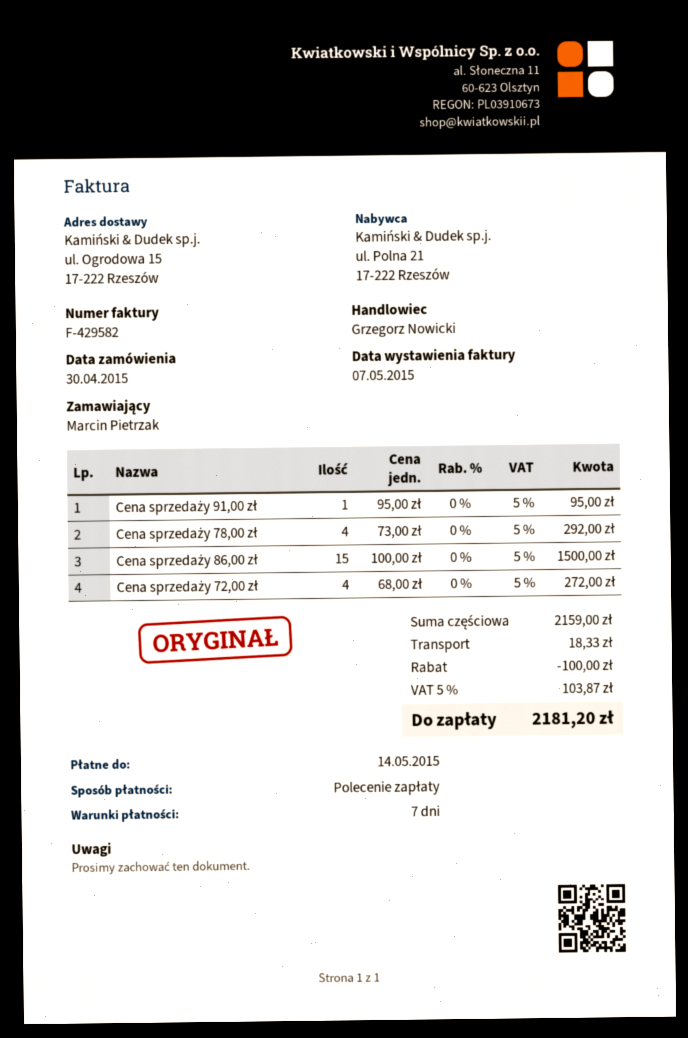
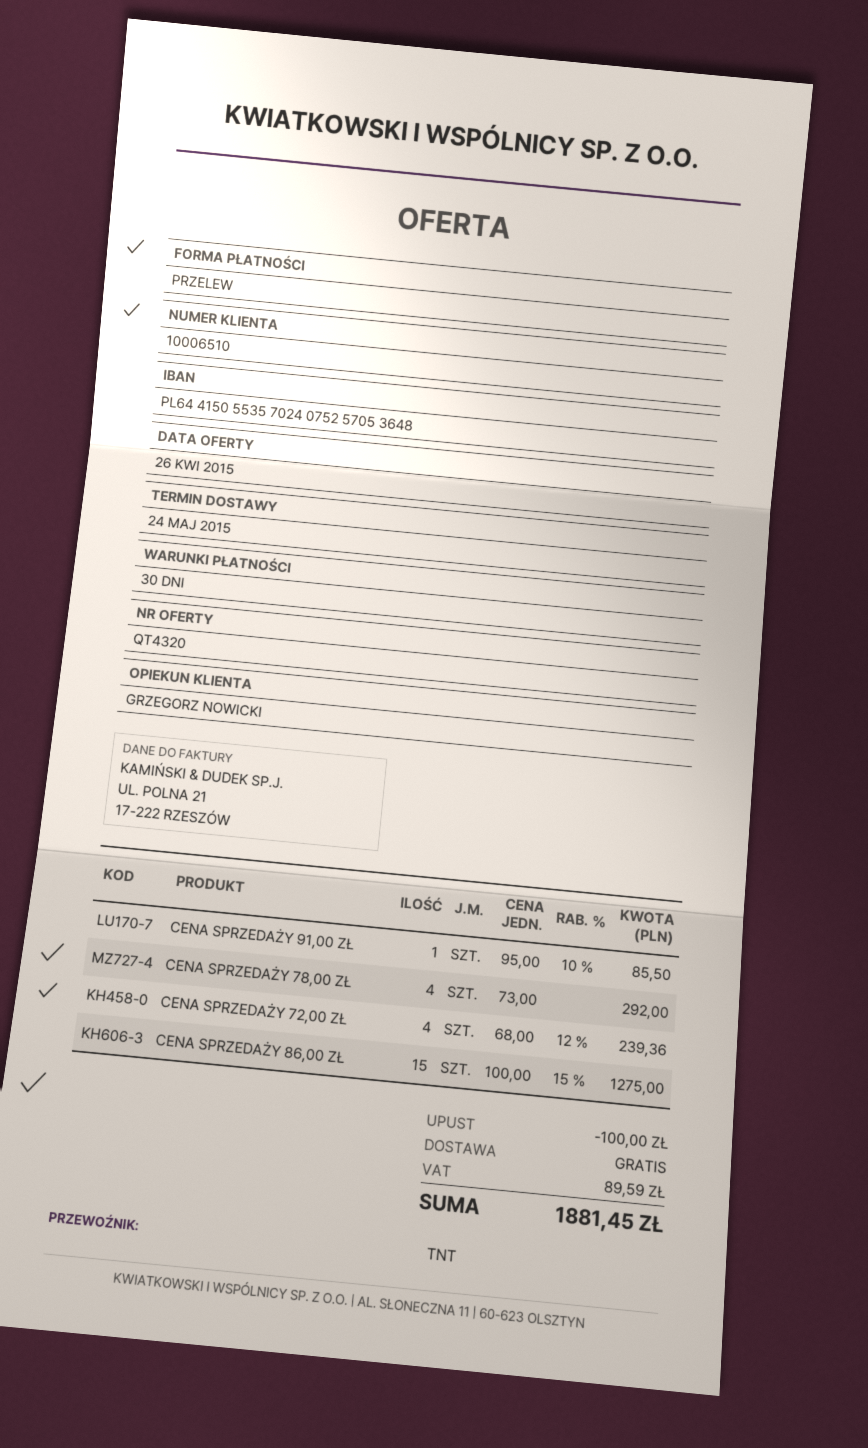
payment terms: 7 days -> 30 days
payment method: direct debit -> bank transfer
Cena sprzedaży 91,00 zł: 1 x 95.00 = 95.00 -> 1 x 95.00 - 10% = 85.50
Cena sprzedaży 86,00 zł: 15 x 100.00 = 1500.00 -> 15 x 100.00 - 15% = 1275.00
Cena sprzedaży 72,00 zł: 4 x 68.00 = 272.00 -> 4 x 68.00 - 12% = 239.36
shipping: 18.33 -> 0.00
tax: 103.87 -> 89.59
total: 2181.20 -> 1881.45

